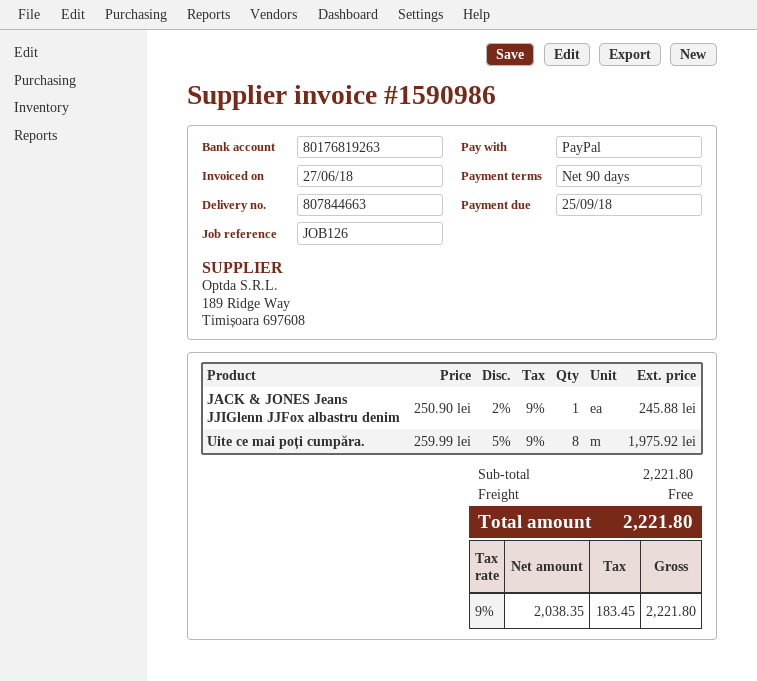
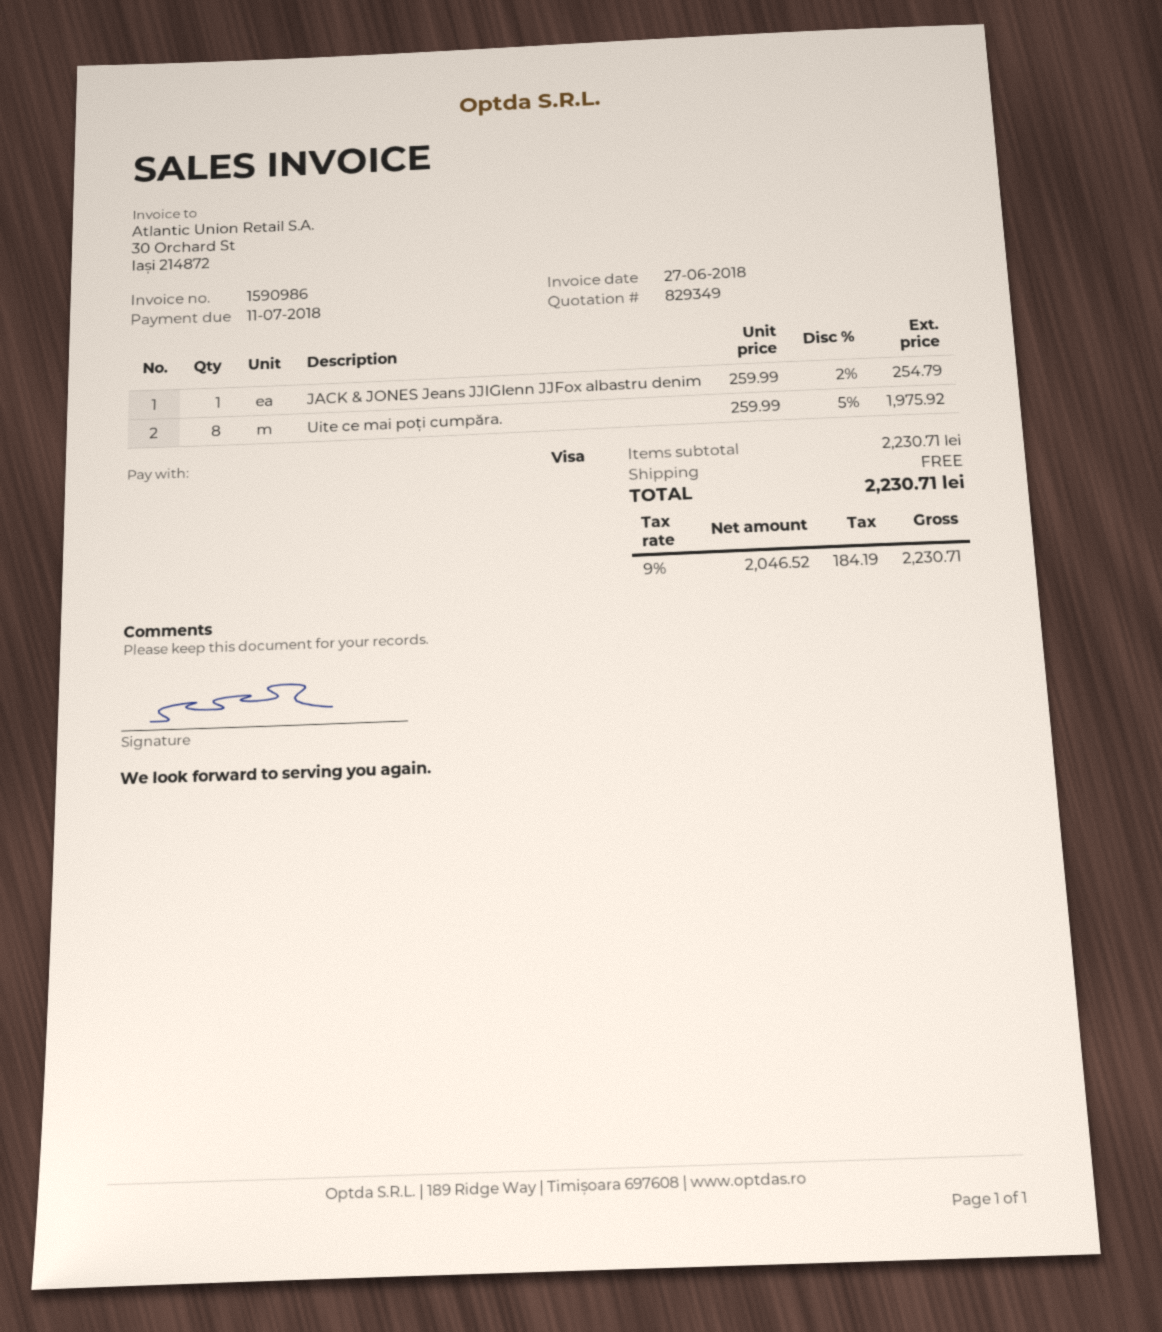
due date: 2018-09-25 -> 2018-07-11
payment method: PayPal -> Visa
JACK & JONES Jeans JJIGlenn JJFox albastru denim: 1 x 250.90 - 2% = 245.88 -> 1 x 259.99 - 2% = 254.79
subtotal: 2221.80 -> 2230.71
net: 2038.35 -> 2046.52
tax: 9% = 183.45 -> 9% = 184.19
total: 2221.80 -> 2230.71

